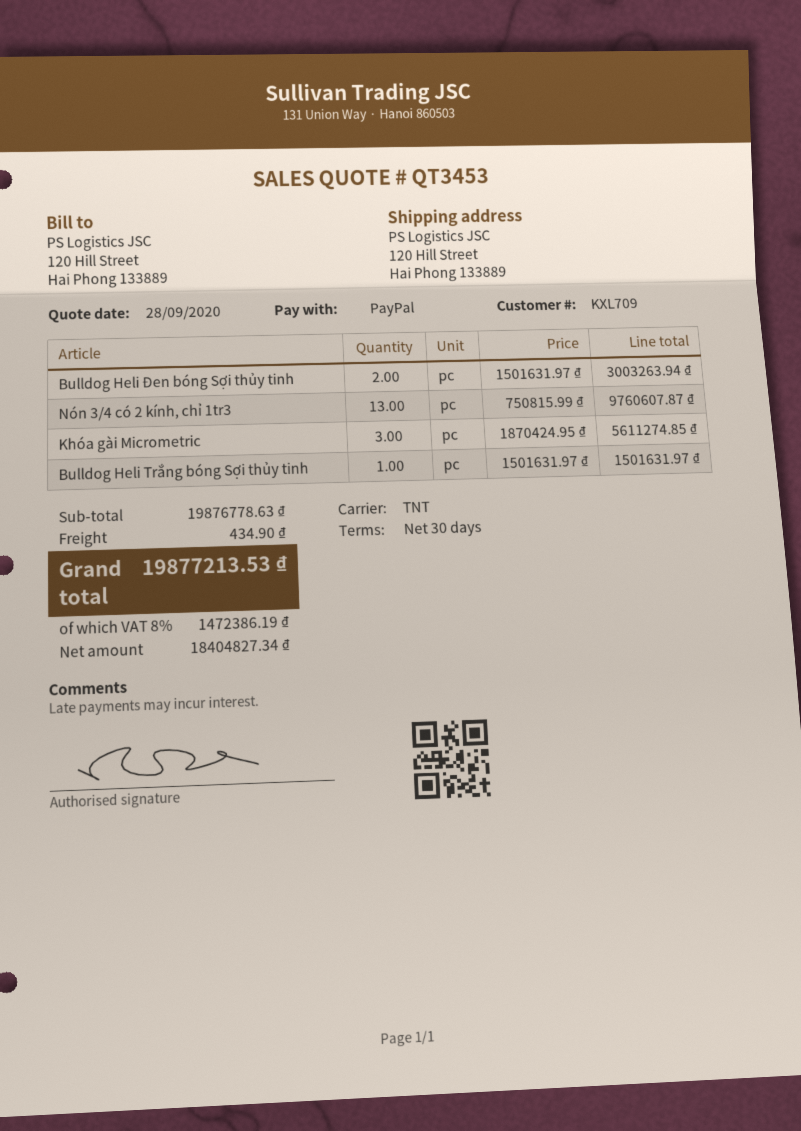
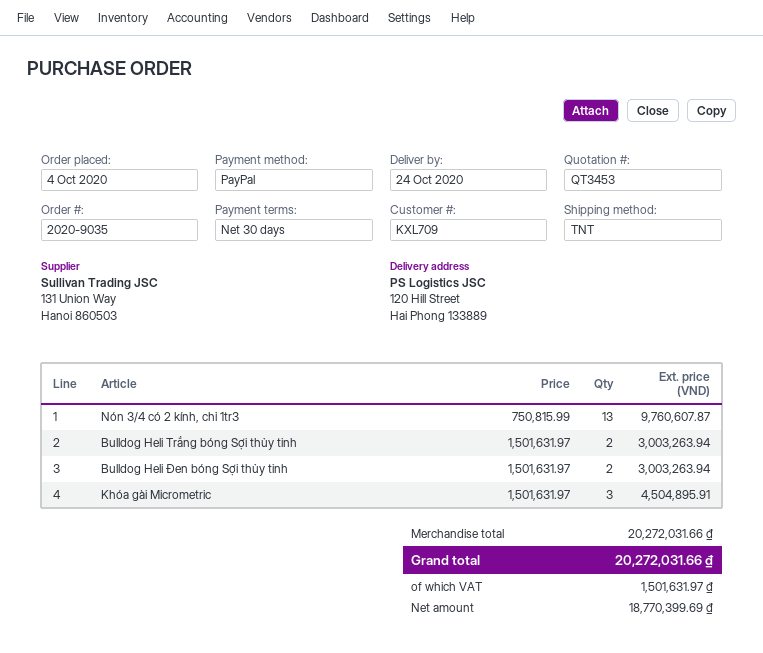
Khóa gài Micrometric: 3 x 1870424.95 = 5611274.85 -> 3 x 1501631.97 = 4504895.91
Bulldog Heli Trắng bóng Sợi thủy tinh: 1 x 1501631.97 = 1501631.97 -> 2 x 1501631.97 = 3003263.94
subtotal: 19876778.63 -> 20272031.66
shipping: 434.90 -> none
net: 18404827.34 -> 18770399.69
tax: 1472386.19 -> 1501631.97
total: 19877213.53 -> 20272031.66

